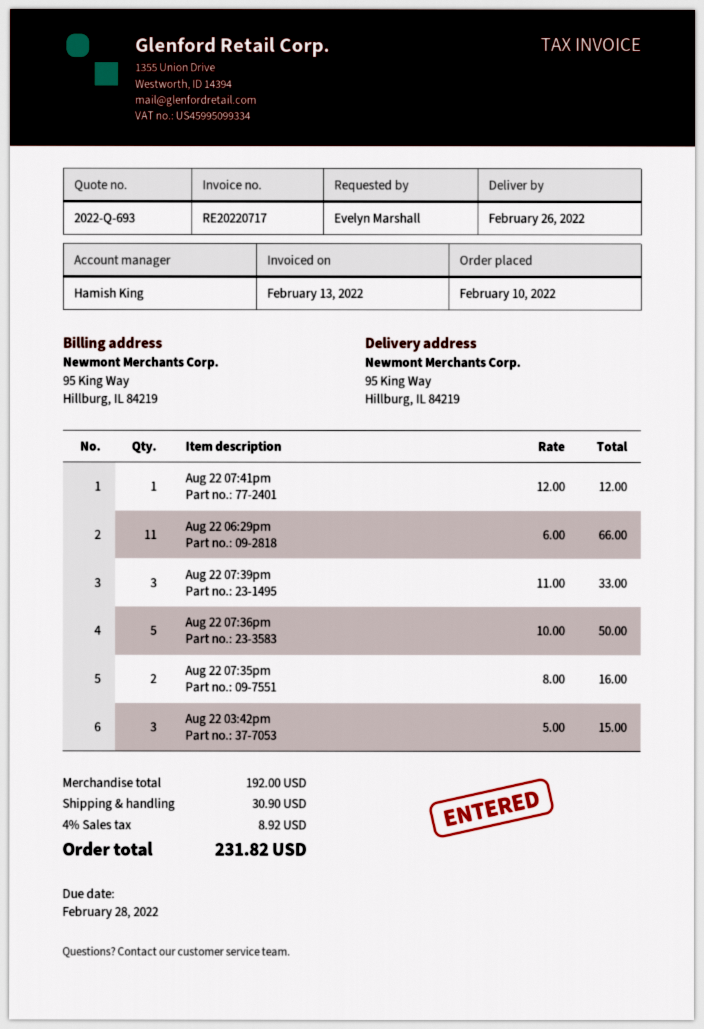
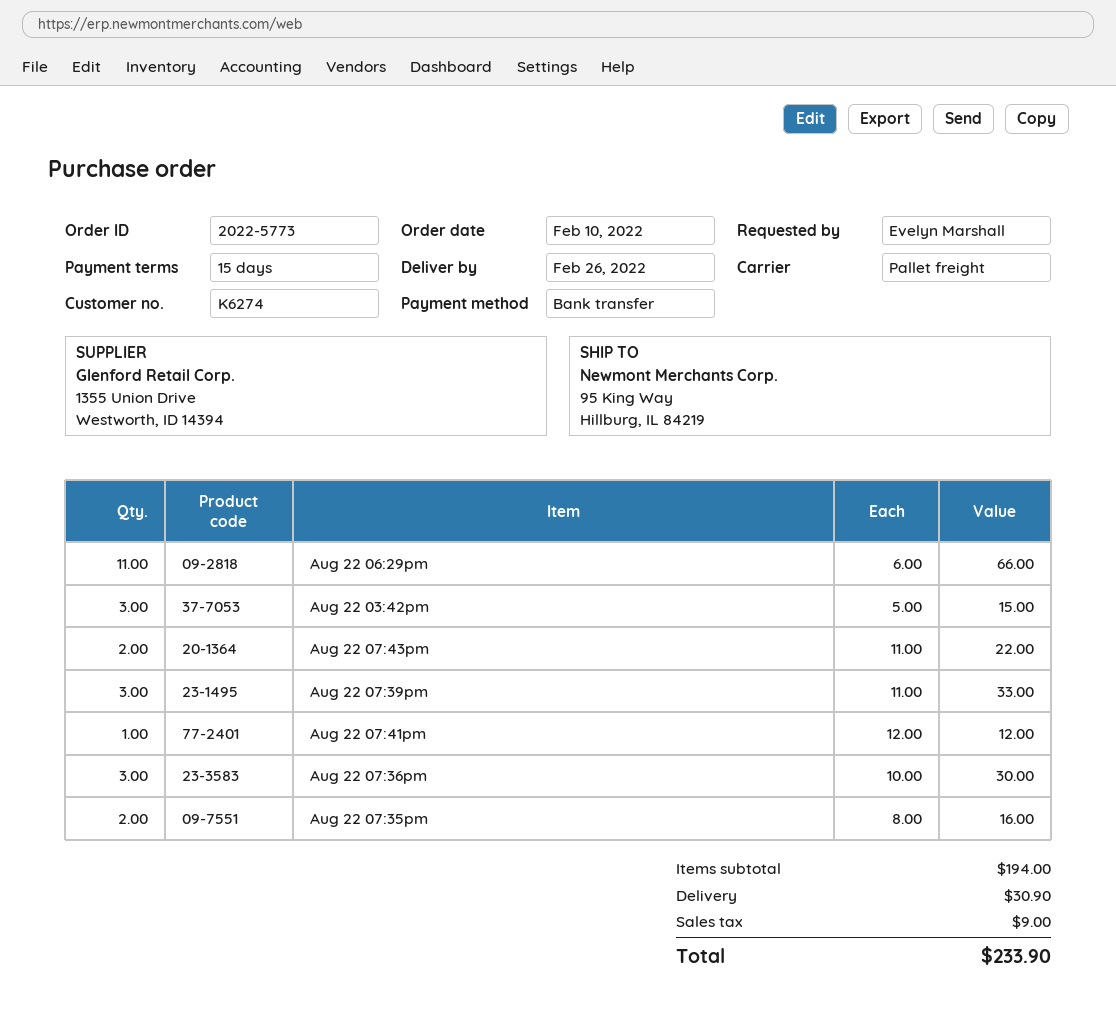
Aug 22 07:36pm: 5 x 10.00 = 50.00 -> 3 x 10.00 = 30.00
Aug 22 07:43pm: none -> 2 x 11.00 = 22.00
subtotal: 192.00 -> 194.00
tax: 8.92 -> 9.00
total: 231.82 -> 233.90

